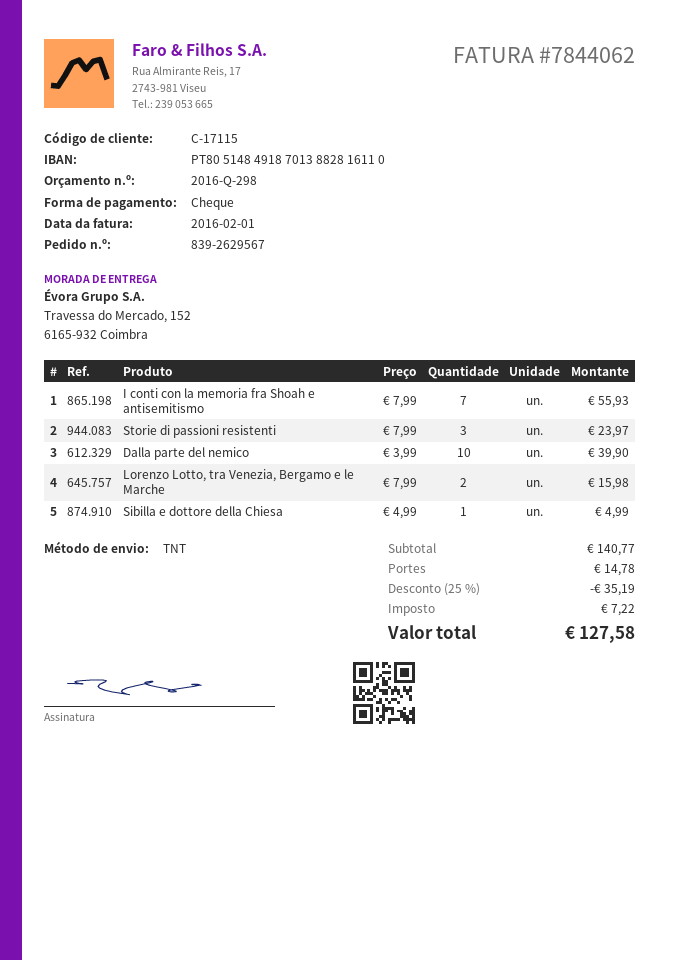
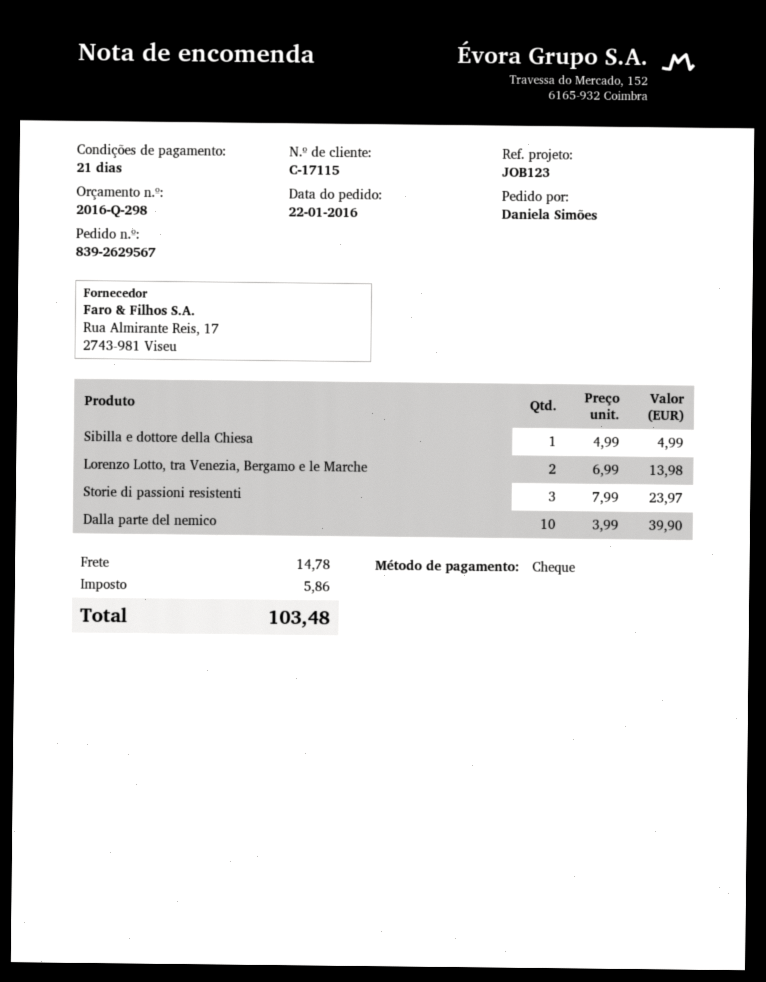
I conti con la memoria fra Shoah e antisemitismo: 7 x 7.99 = 55.93 -> none
Lorenzo Lotto, tra Venezia, Bergamo e le Marche: 2 x 7.99 = 15.98 -> 2 x 6.99 = 13.98
discount: 25% = 35.19 -> none
tax: 7.22 -> 5.86
total: 127.58 -> 103.48

